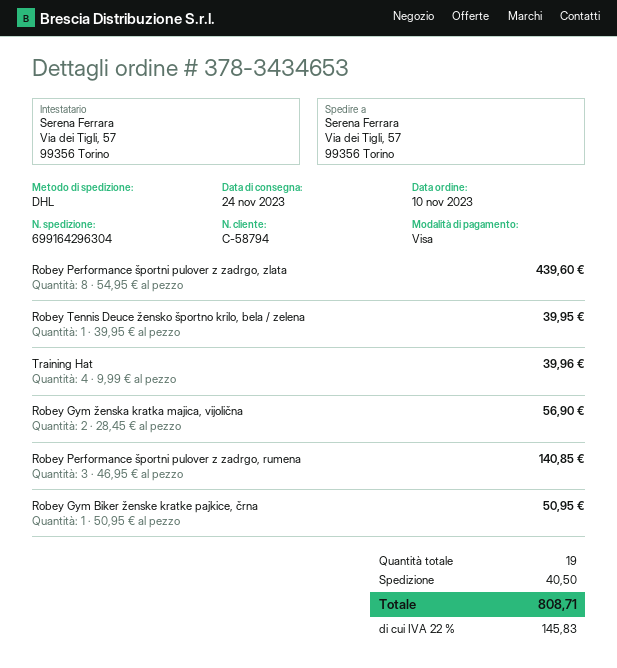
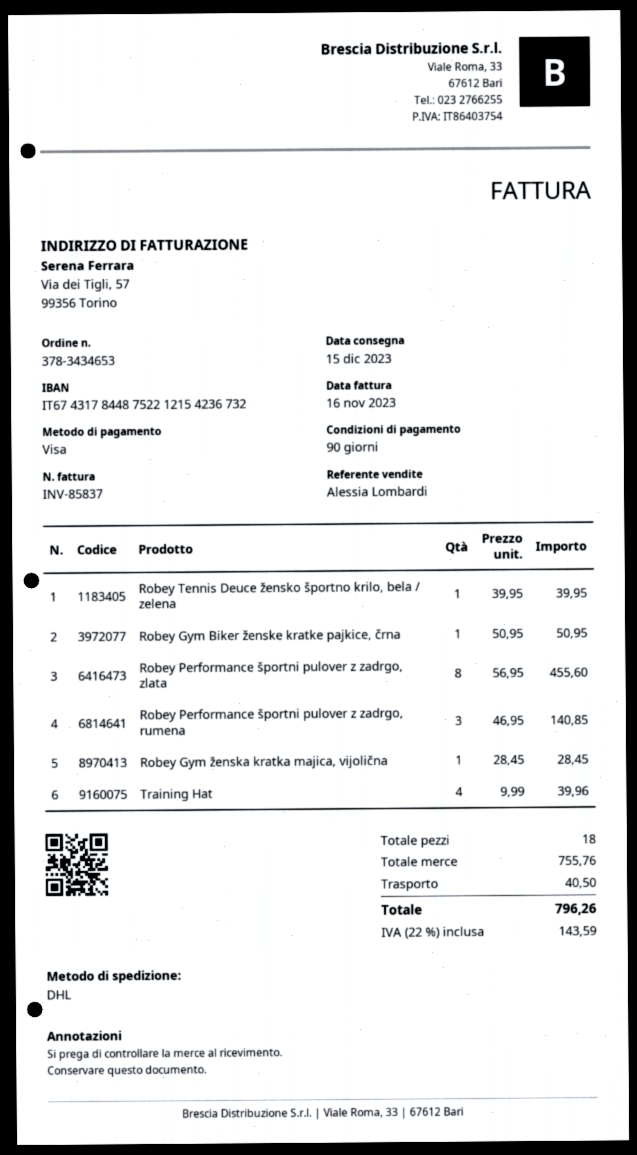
delivery date: 2023-11-24 -> 2023-12-15
Robey Performance športni pulover z zadrgo, zlata: 8 x 54.95 = 439.60 -> 8 x 56.95 = 455.60
Robey Gym ženska kratka majica, vijolična: 2 x 28.45 = 56.90 -> 1 x 28.45 = 28.45
total quantity: 19 -> 18
tax: 22% = 145.83 -> 22% = 143.59
total: 808.71 -> 796.26

